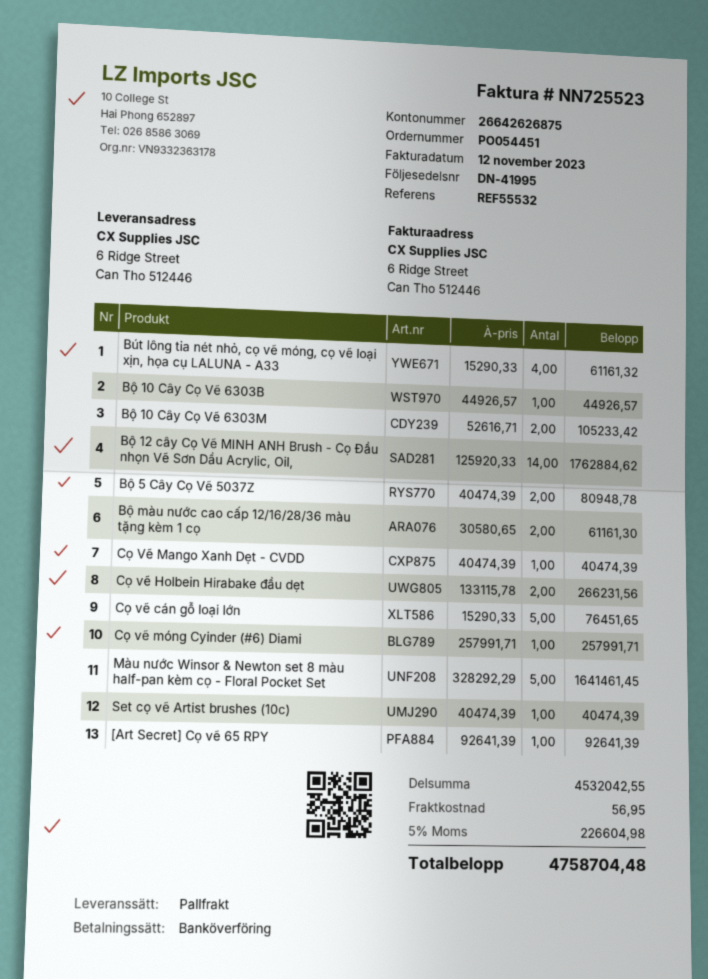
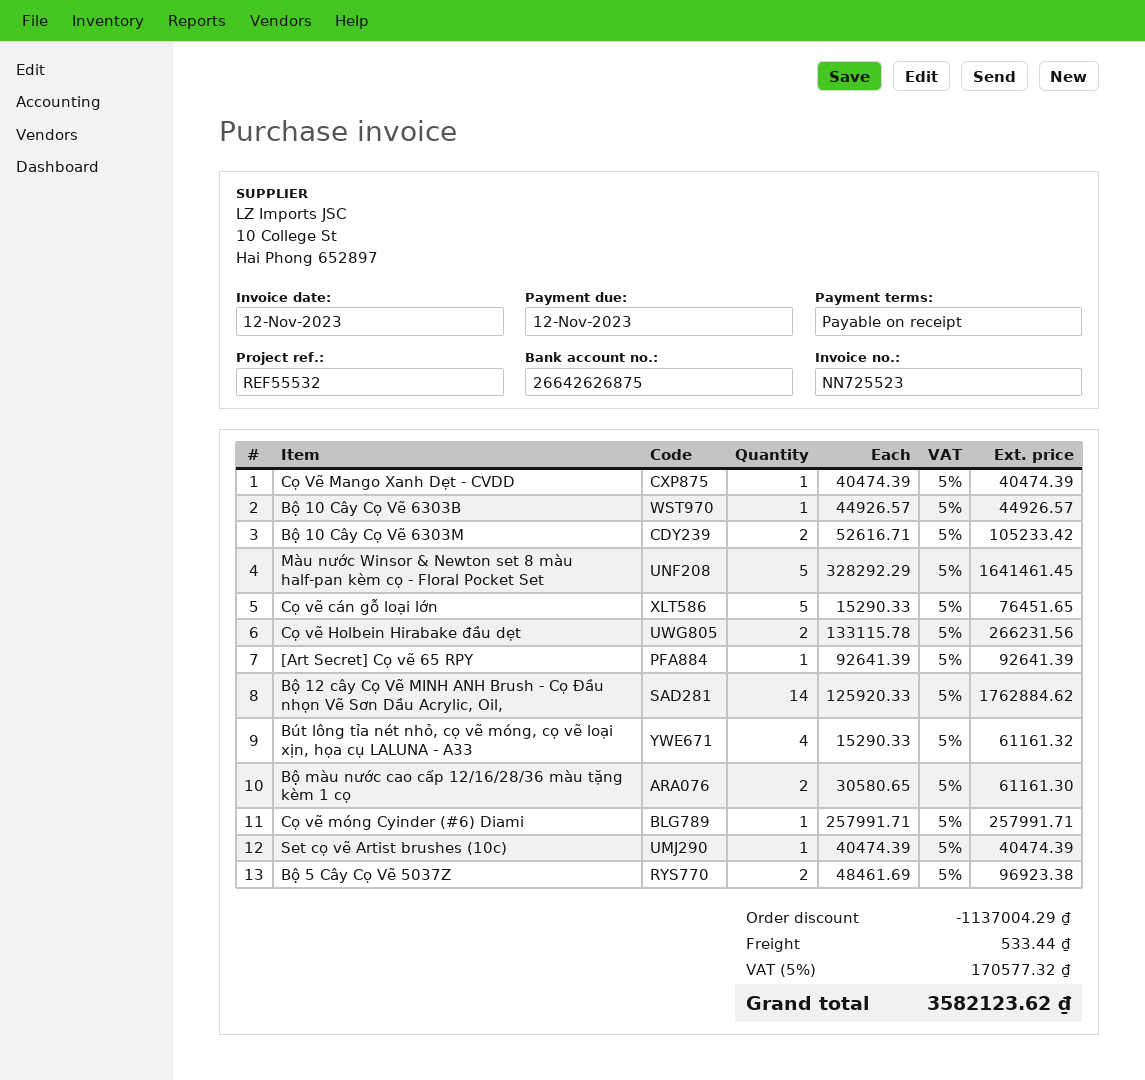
Bộ 5 Cây Cọ Vẽ 5037Z: 2 x 40474.39 = 80948.78 -> 2 x 48461.69 = 96923.38
discount: none -> 1137004.29
shipping: 56.95 -> 533.44
tax: 5% = 226604.98 -> 5% = 170577.32
total: 4758704.48 -> 3582123.62

